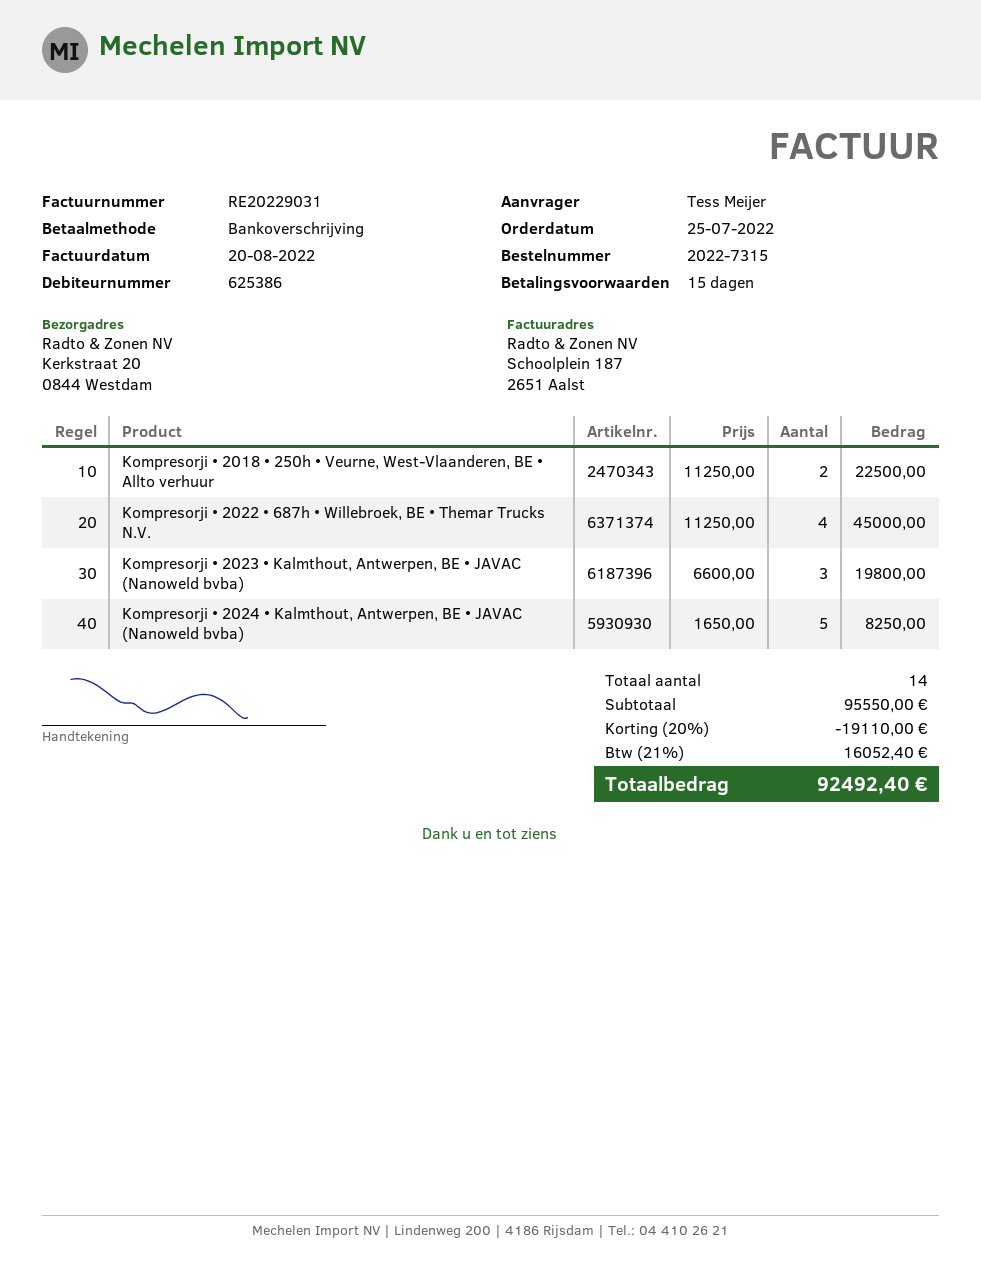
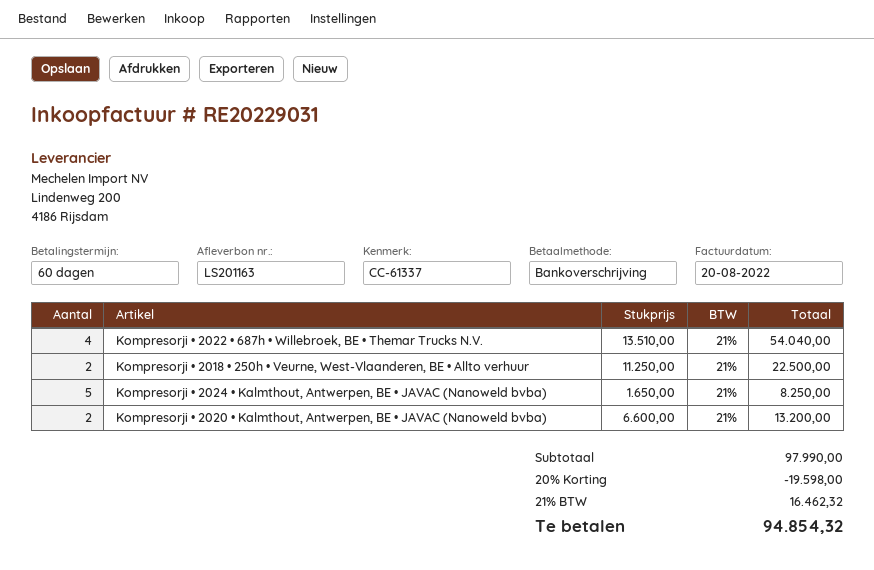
payment terms: 15 days -> 60 days
Kompresorji • 2022 • 687h • Willebroek, BE • Themar Trucks N.V.: 4 x 11250.00 = 45000.00 -> 4 x 13510.00 = 54040.00
Kompresorji • 2023 • Kalmthout, Antwerpen, BE • JAVAC (Nanoweld bvba): 3 x 6600.00 = 19800.00 -> none
Kompresorji • 2020 • Kalmthout, Antwerpen, BE • JAVAC (Nanoweld bvba): none -> 2 x 6600.00 = 13200.00
subtotal: 95550.00 -> 97990.00
discount: 20% = 19110.00 -> 20% = 19598.00
tax: 21% = 16052.40 -> 21% = 16462.32
total: 92492.40 -> 94854.32

